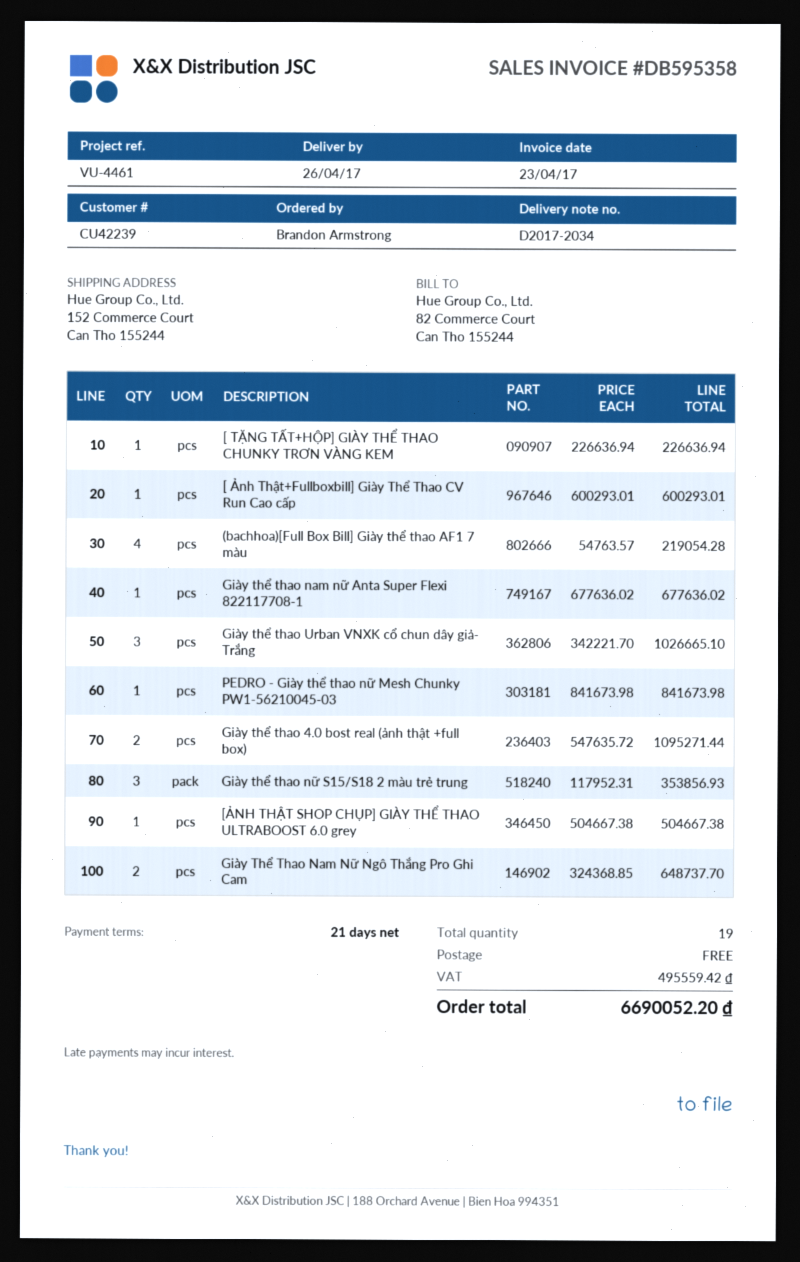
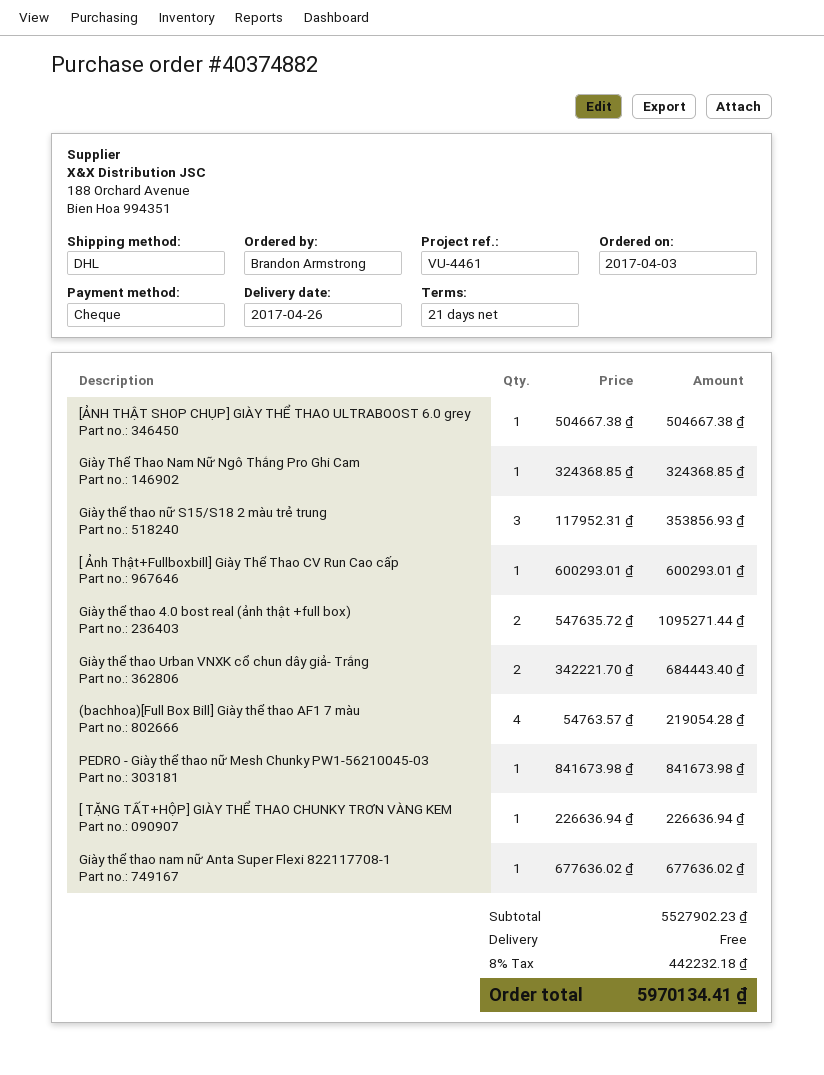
Giày thể thao Urban VNXK cổ chun dây giả- Trắng: 3 x 342221.70 = 1026665.10 -> 2 x 342221.70 = 684443.40
Giày Thể Thao Nam Nữ Ngô Thắng Pro Ghi Cam: 2 x 324368.85 = 648737.70 -> 1 x 324368.85 = 324368.85
tax: 495559.42 -> 442232.18
total: 6690052.20 -> 5970134.41

